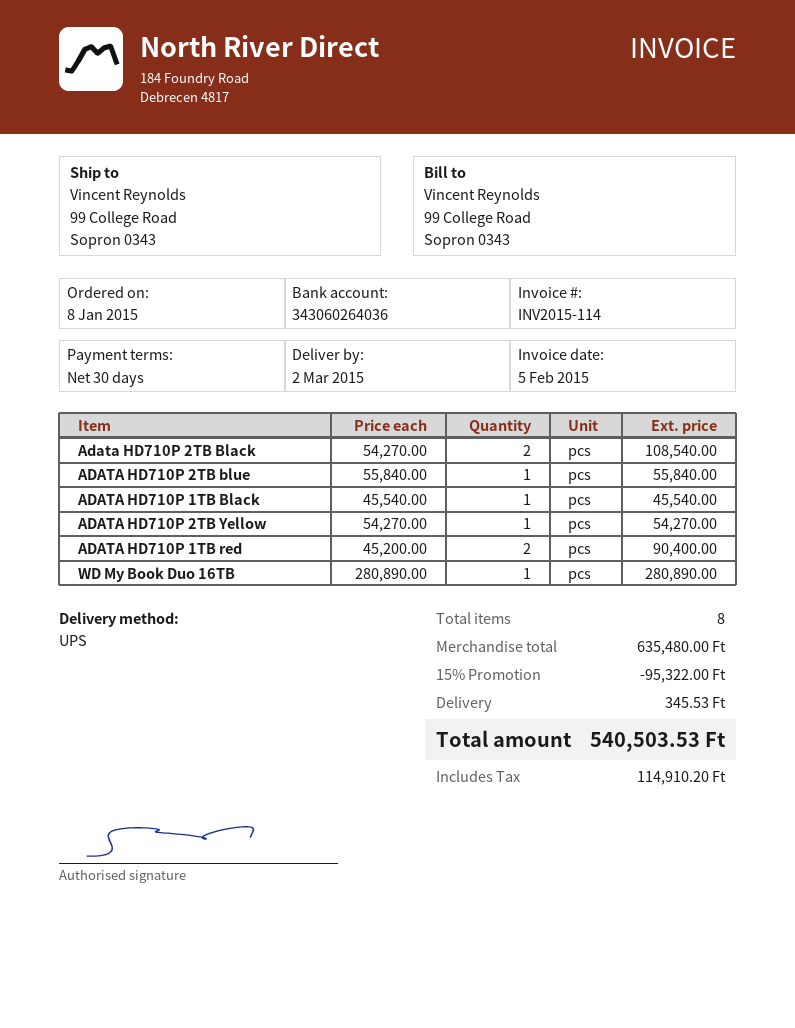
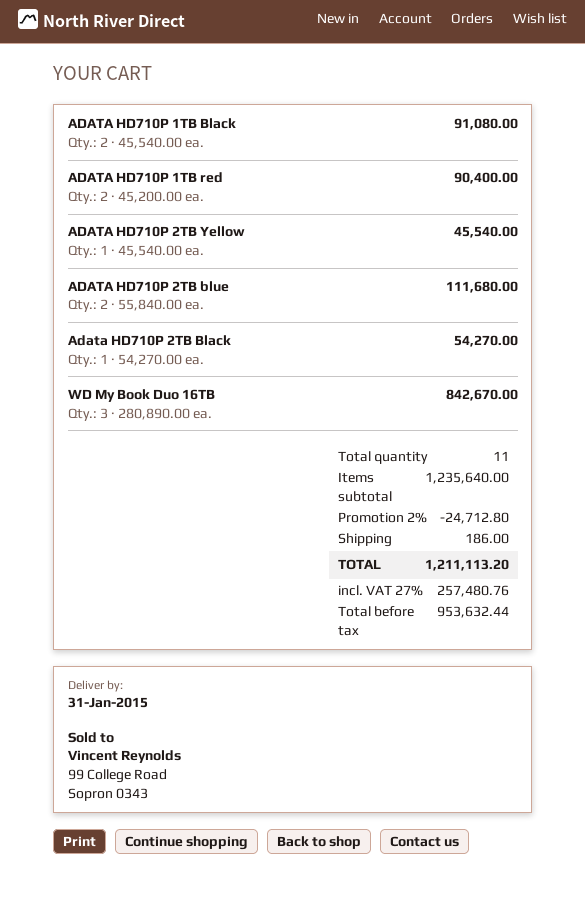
delivery date: 2015-03-02 -> 2015-01-31
Adata HD710P 2TB Black: 2 x 54270.00 = 108540.00 -> 1 x 54270.00 = 54270.00
ADATA HD710P 2TB blue: 1 x 55840.00 = 55840.00 -> 2 x 55840.00 = 111680.00
ADATA HD710P 1TB Black: 1 x 45540.00 = 45540.00 -> 2 x 45540.00 = 91080.00
ADATA HD710P 2TB Yellow: 1 x 54270.00 = 54270.00 -> 1 x 45540.00 = 45540.00
WD My Book Duo 16TB: 1 x 280890.00 = 280890.00 -> 3 x 280890.00 = 842670.00
total quantity: 8 -> 11
subtotal: 635480.00 -> 1235640.00
discount: 15% = 95322.00 -> 2% = 24712.80
shipping: 345.53 -> 186.00
tax: 114910.20 -> 257480.76
total: 540503.53 -> 1211113.20

